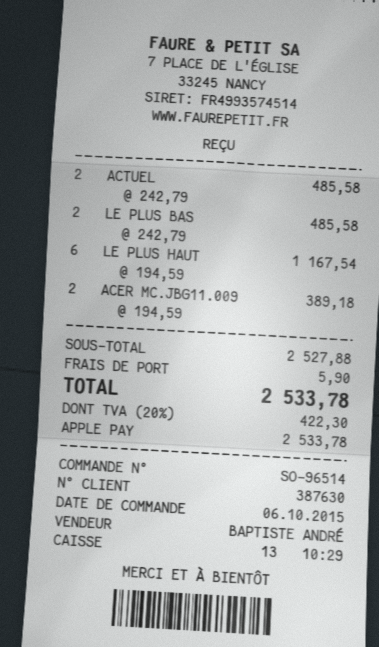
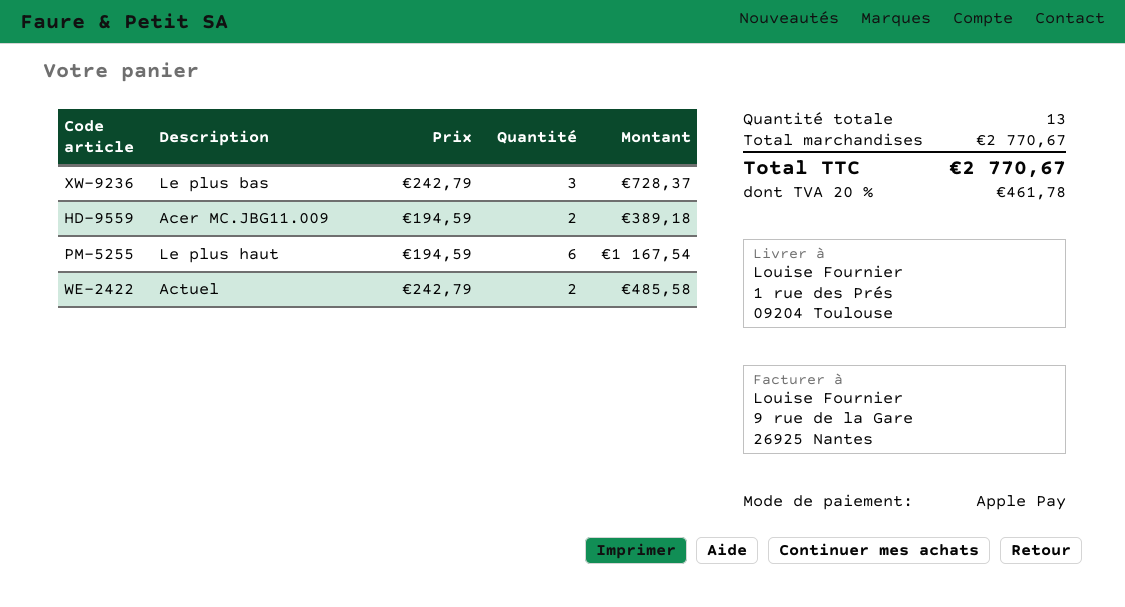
LE PLUS BAS: 2 x 242.79 = 485.58 -> 3 x 242.79 = 728.37
subtotal: 2527.88 -> 2770.67
shipping: 5.90 -> none
tax: 20% = 422.30 -> 20% = 461.78
total: 2533.78 -> 2770.67

